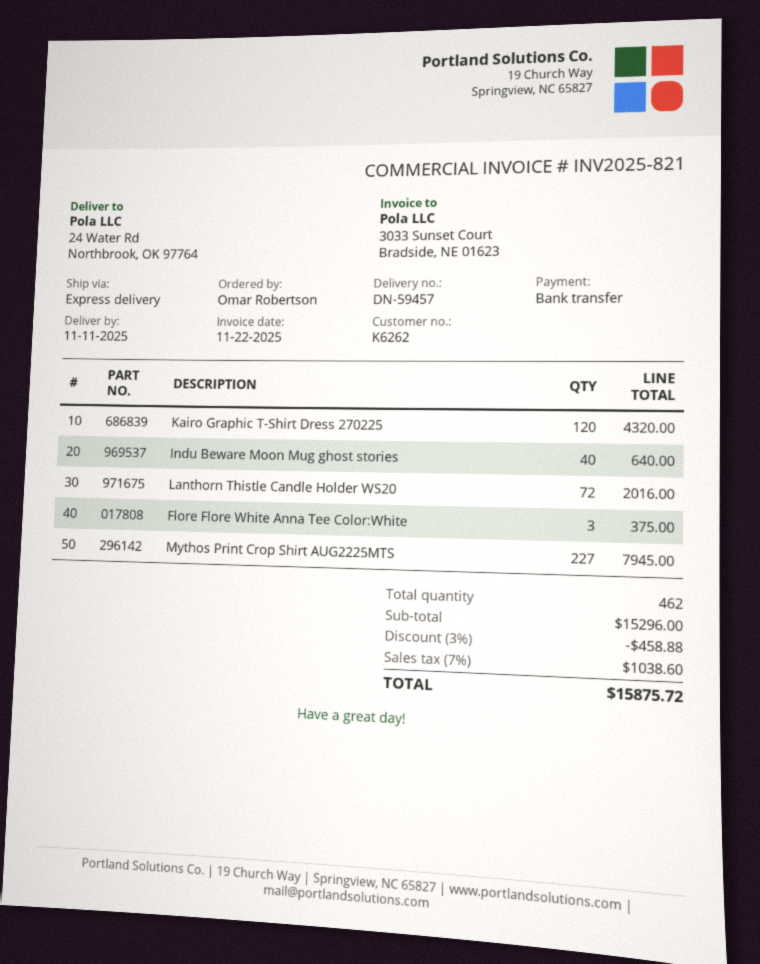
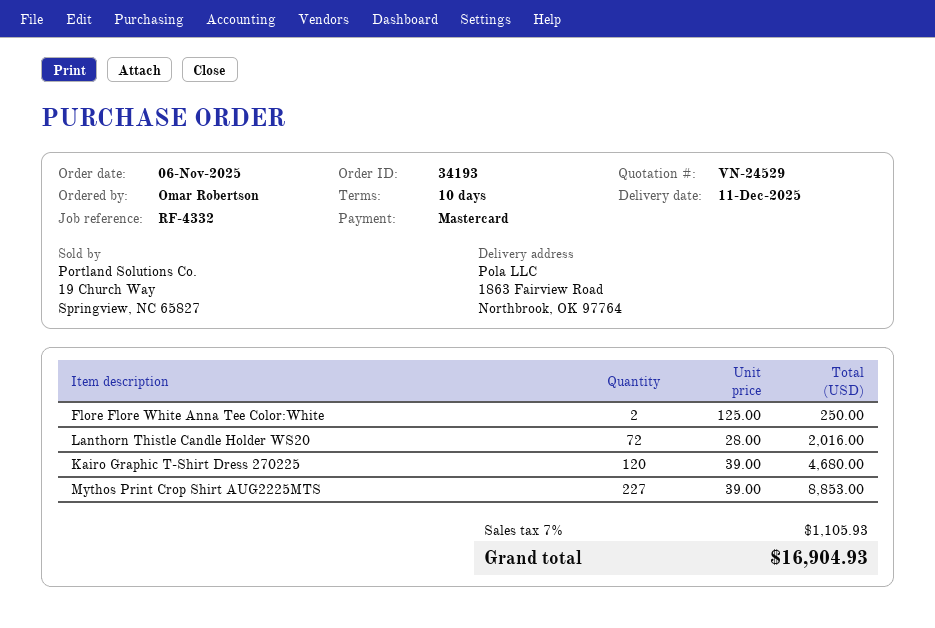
delivery date: 2025-11-11 -> 2025-12-11
payment method: bank transfer -> Mastercard
ship to: 24 Water Rd, Northbrook, OK 97764 -> 1863 Fairview Road, Northbrook, OK 97764
Kairo Graphic T-Shirt Dress 270225: 120 for 4320.00 -> 120 for 4680.00
Indu Beware Moon Mug ghost stories: 40 for 640.00 -> none
Flore Flore White Anna Tee Color:White: 3 for 375.00 -> 2 for 250.00
Mythos Print Crop Shirt AUG2225MTS: 227 for 7945.00 -> 227 for 8853.00
discount: 3% = 458.88 -> none
tax: 7% = 1038.60 -> 7% = 1105.93
total: 15875.72 -> 16904.93

